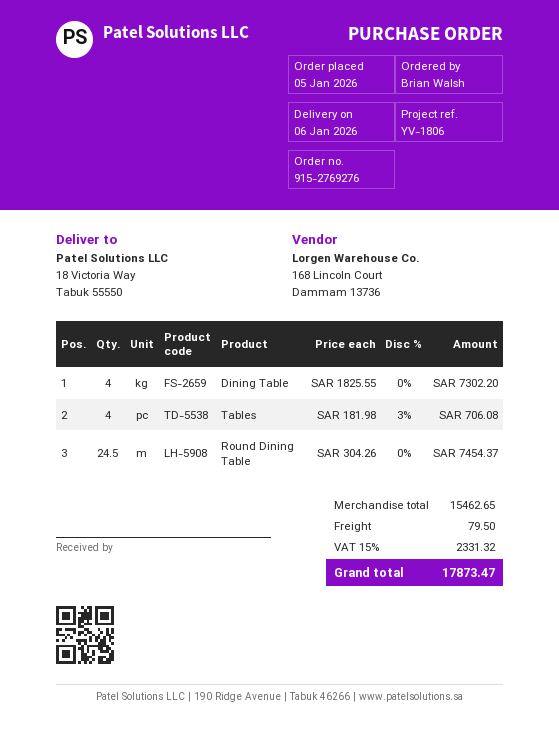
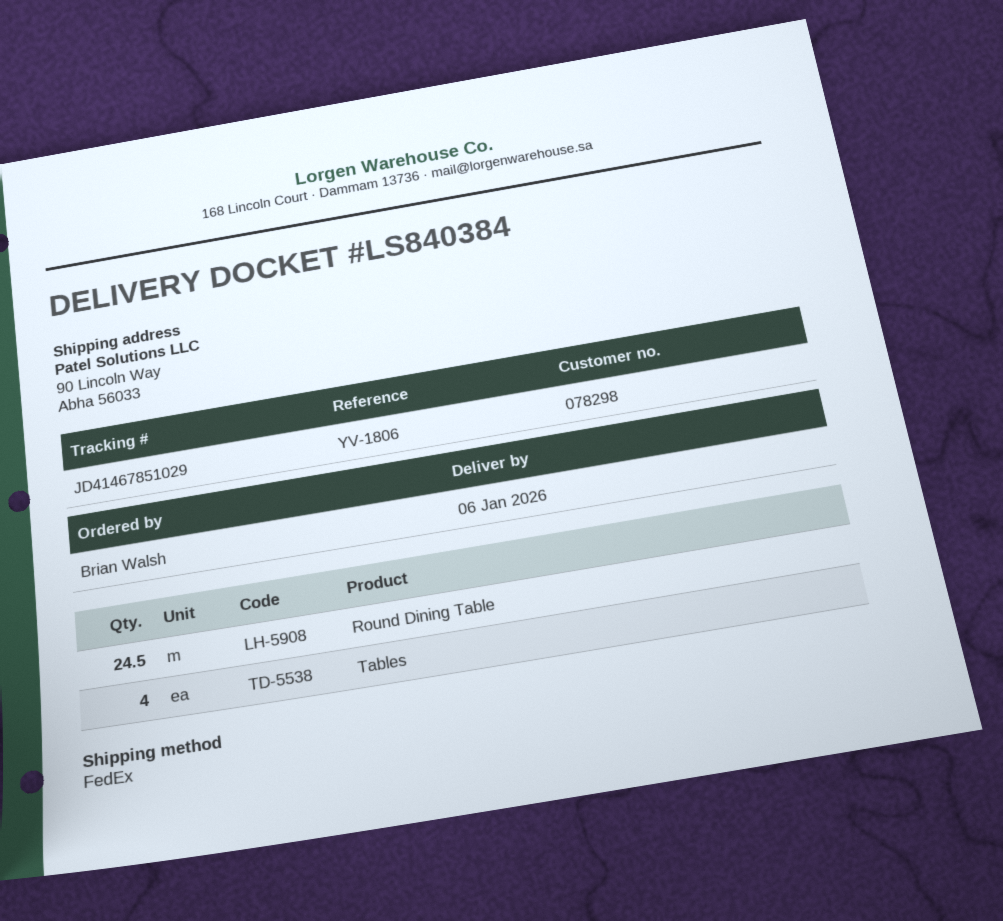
ship to: 18 Victoria Way, Tabuk 55550 -> 90 Lincoln Way, Abha 56033
Dining Table: 4 -> none

